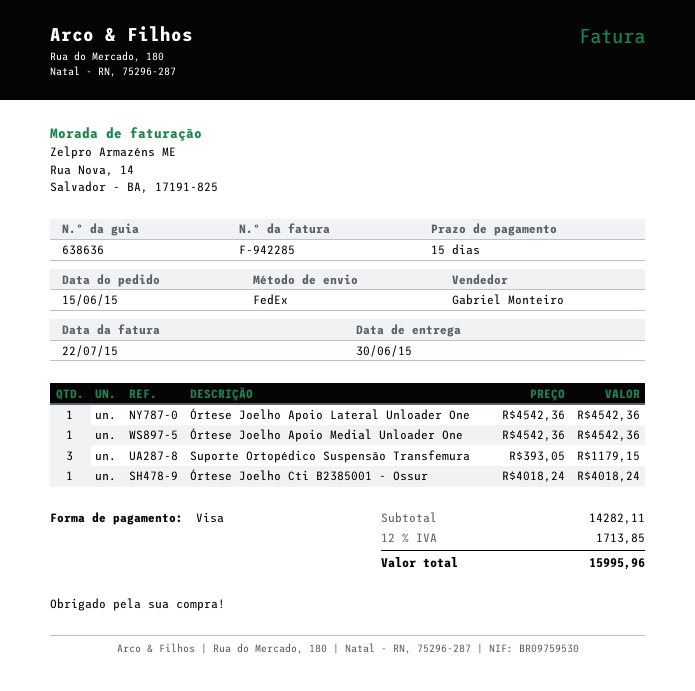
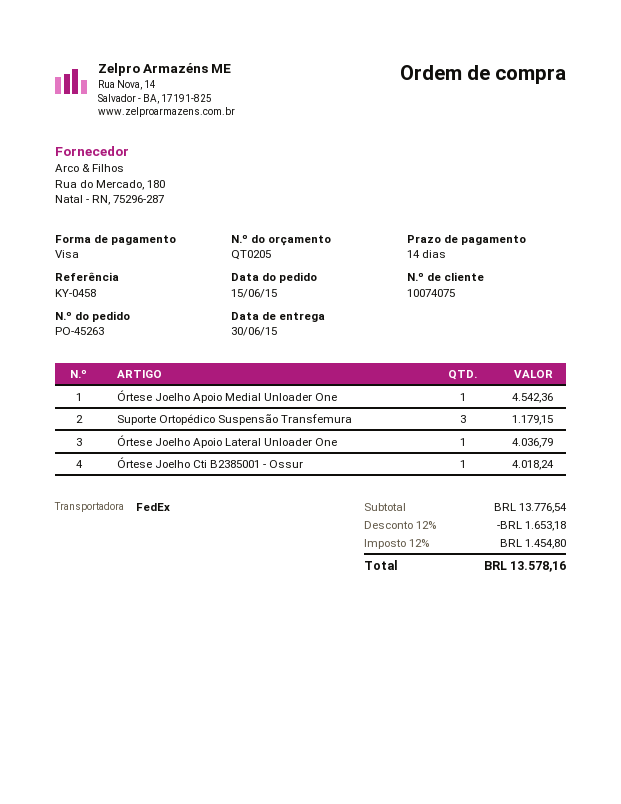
payment terms: 15 days -> 14 days
Órtese Joelho Apoio Lateral Unloader One: 1 for 4542.36 -> 1 for 4036.79
subtotal: 14282.11 -> 13776.54
discount: none -> 12% = 1653.18
tax: 12% = 1713.85 -> 12% = 1454.80
total: 15995.96 -> 13578.16

